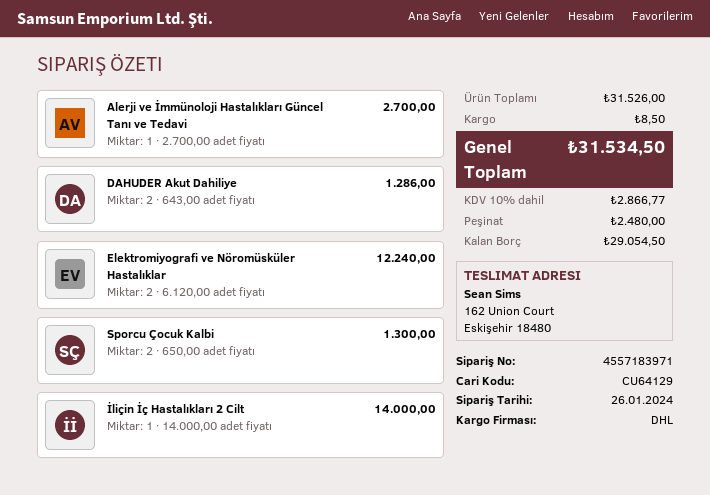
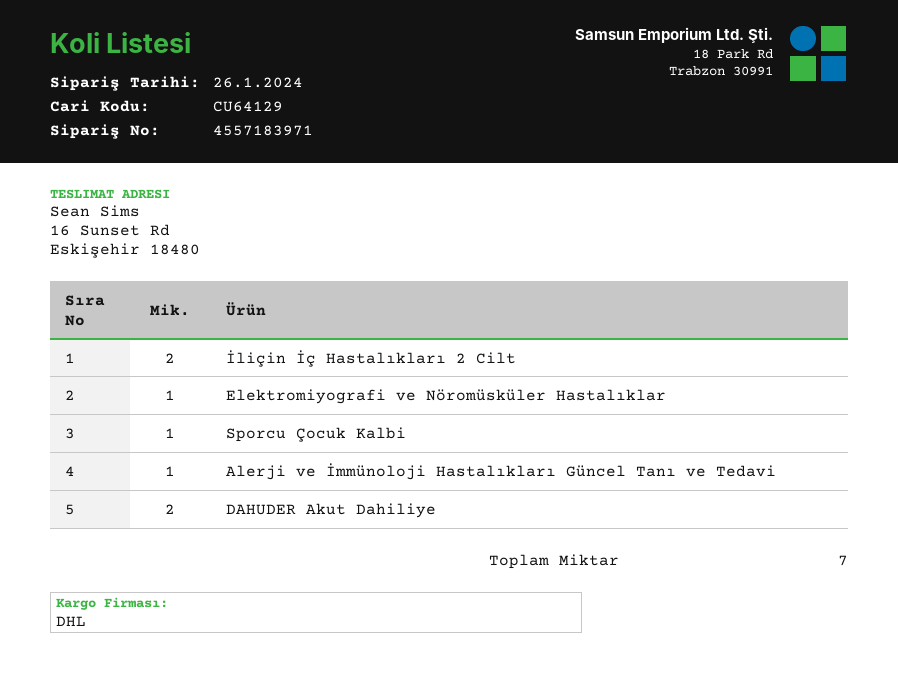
ship to: 162 Union Court, Eskişehir 18480 -> 16 Sunset Rd, Eskişehir 18480
Elektromiyografi ve Nöromüsküler Hastalıklar: 2 -> 1
Sporcu Çocuk Kalbi: 2 -> 1
İliçin İç Hastalıkları 2 Cilt: 1 -> 2

